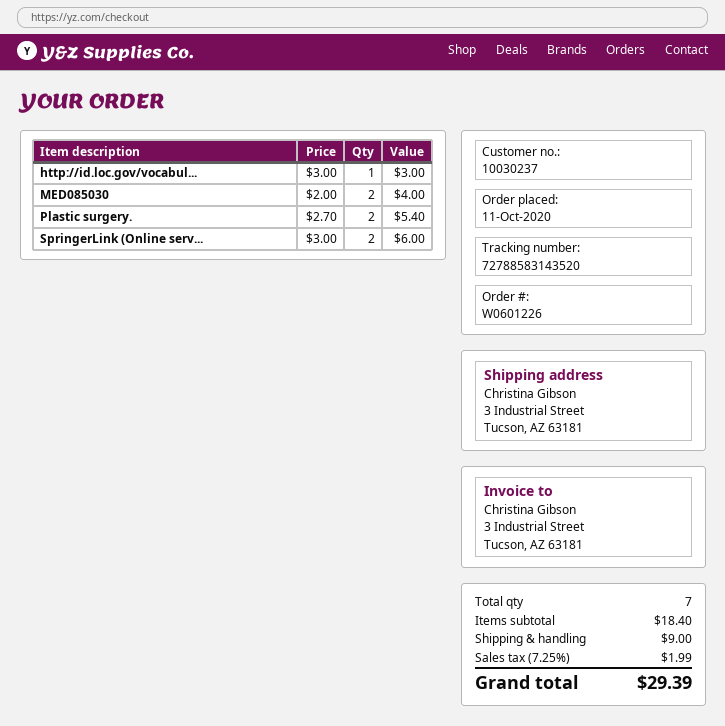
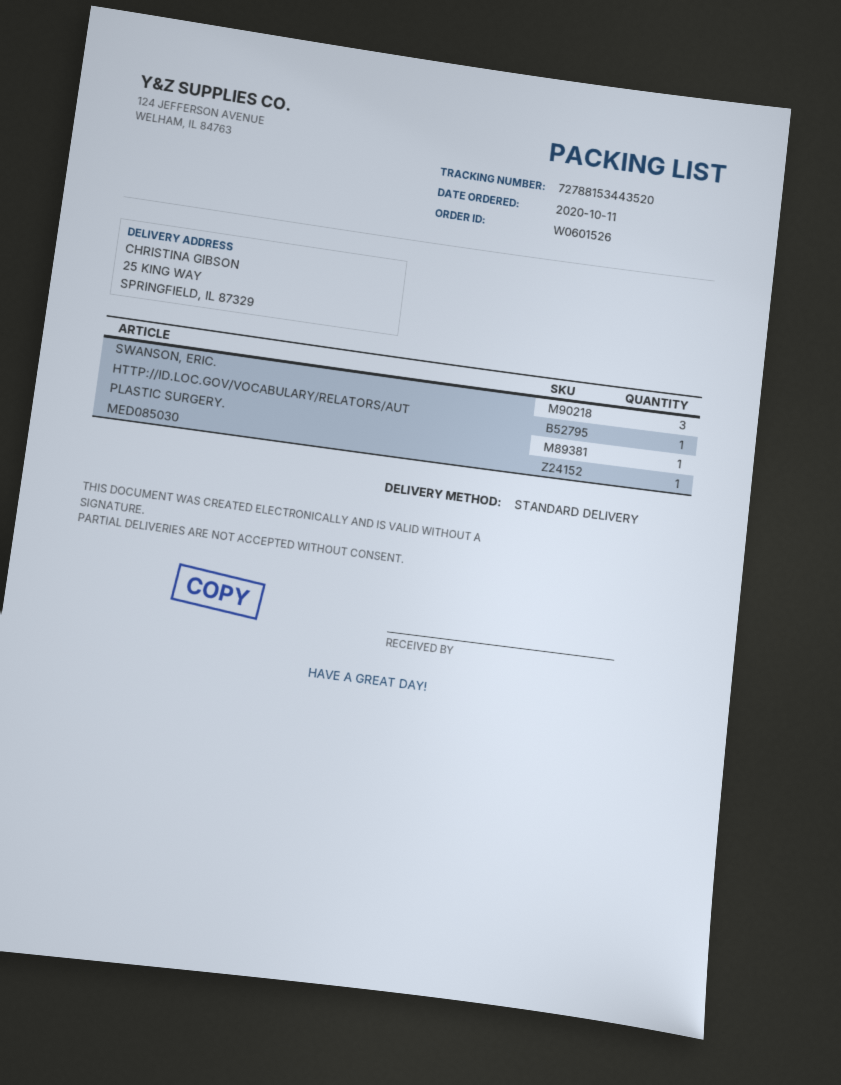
order number: W0601226 -> W0601526
tracking number: 72788583143520 -> 72788153443520
ship to: 3 Industrial Street, Tucson, AZ 63181 -> 25 KING WAY, SPRINGFIELD, IL 87329
MED085030: 2 -> 1
Plastic surgery.: 2 -> 1
SpringerLink (Online serv...: 2 -> none
SWANSON, ERIC.: none -> 3

